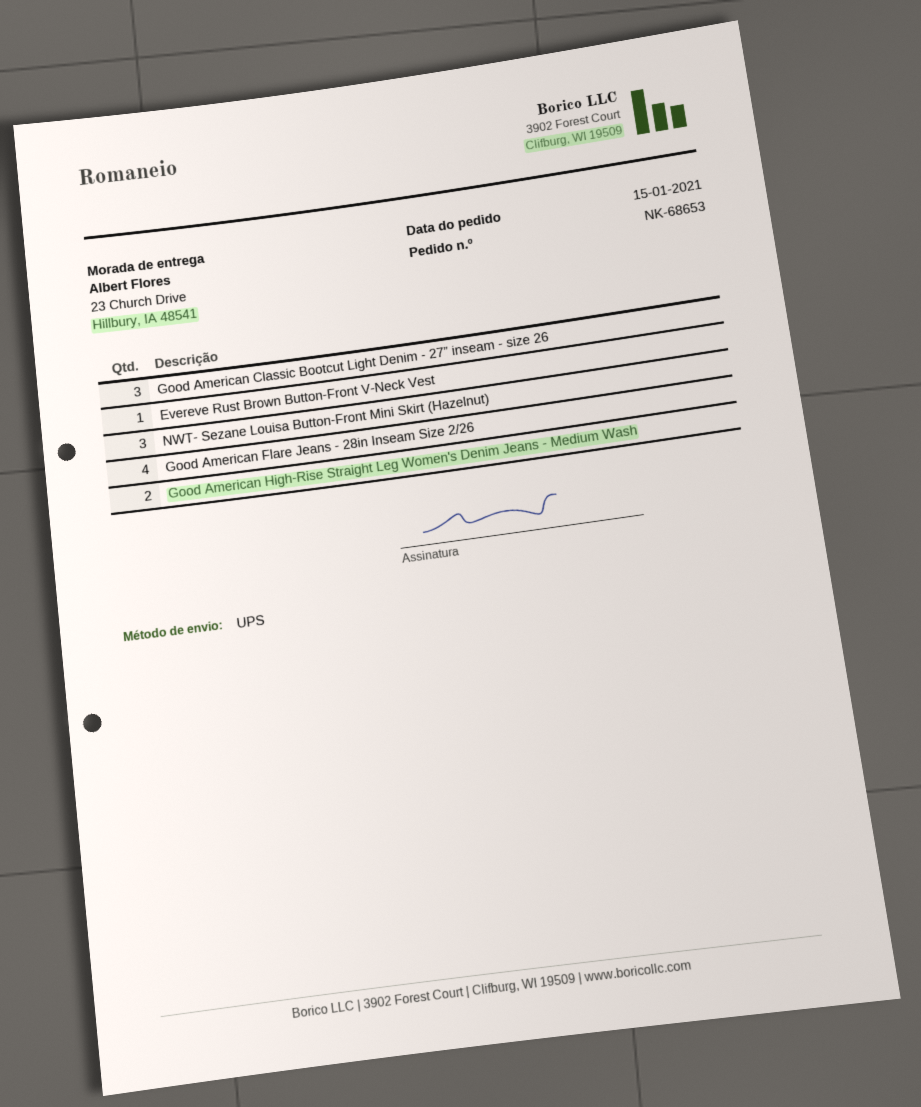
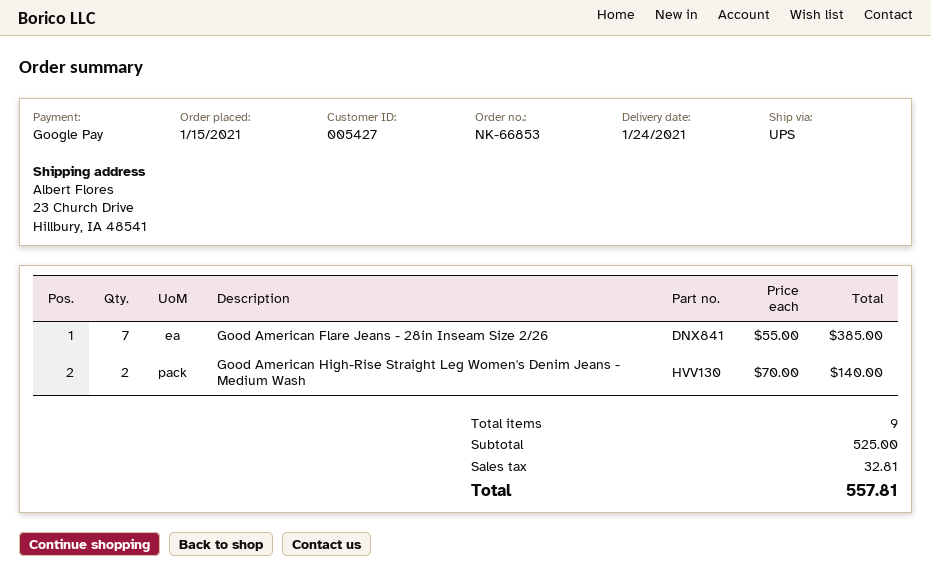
order number: NK-68653 -> NK-66853
Good American Classic Bootcut Light Denim - 27” inseam - size 26: 3 -> none
Evereve Rust Brown Button-Front V-Neck Vest: 1 -> none
NWT- Sezane Louisa Button-Front Mini Skirt (Hazelnut): 3 -> none
Good American Flare Jeans - 28in Inseam Size 2/26: 4 -> 7

